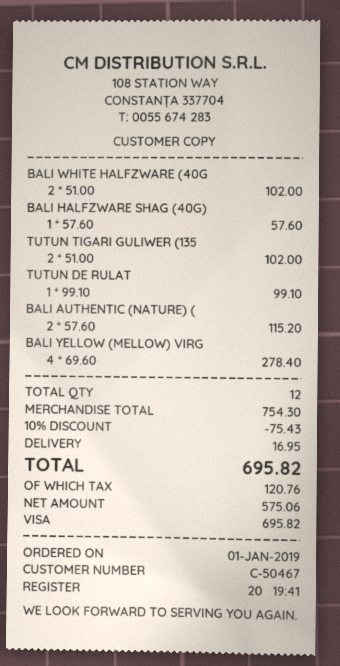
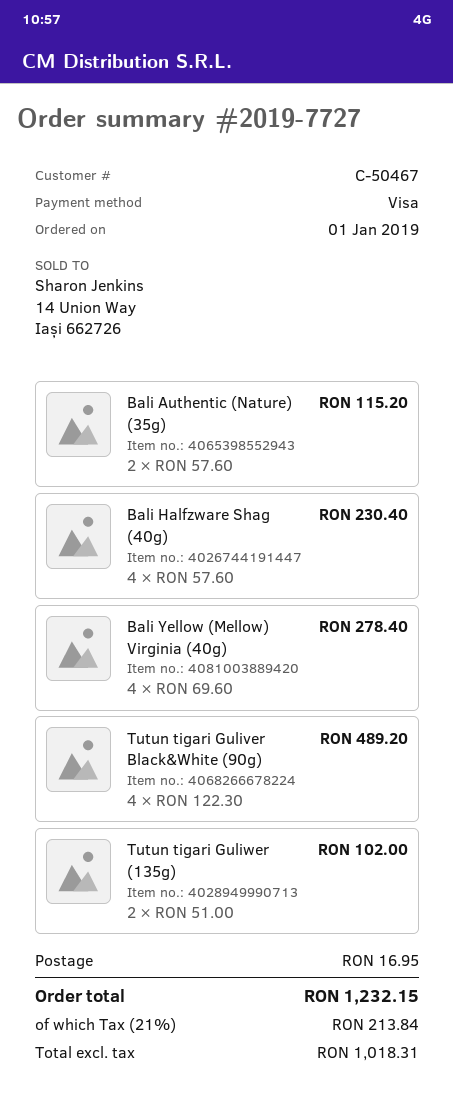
BALI WHITE HALFZWARE (40G: 2 x 51.00 = 102.00 -> none
BALI HALFZWARE SHAG (40G): 1 x 57.60 = 57.60 -> 4 x 57.60 = 230.40
TUTUN DE RULAT: 1 x 99.10 = 99.10 -> none
Tutun tigari Guliver Black&White (90g): none -> 4 x 122.30 = 489.20
discount: 10% = 75.43 -> none
net: 575.06 -> 1018.31
tax: 120.76 -> 213.84
total: 695.82 -> 1232.15

